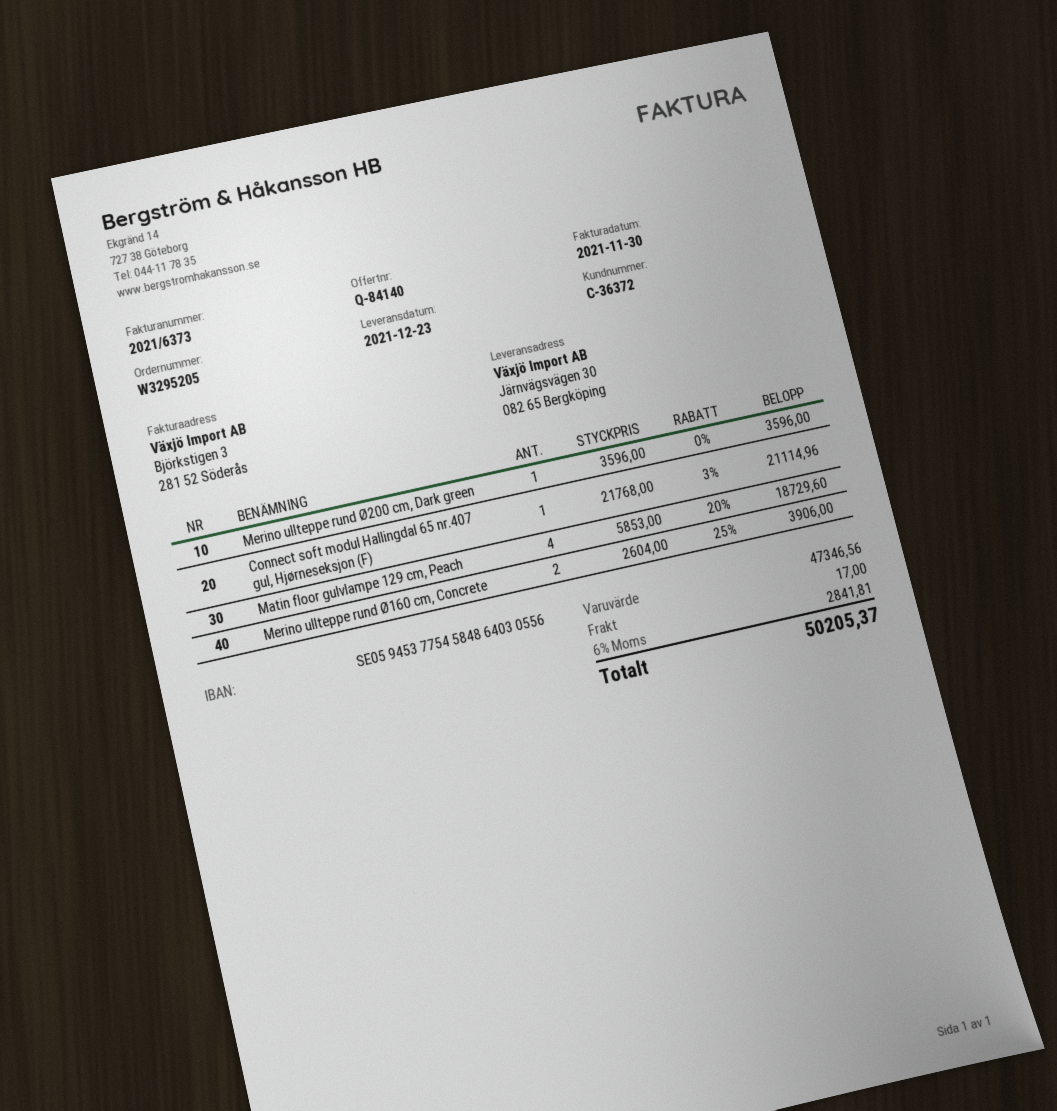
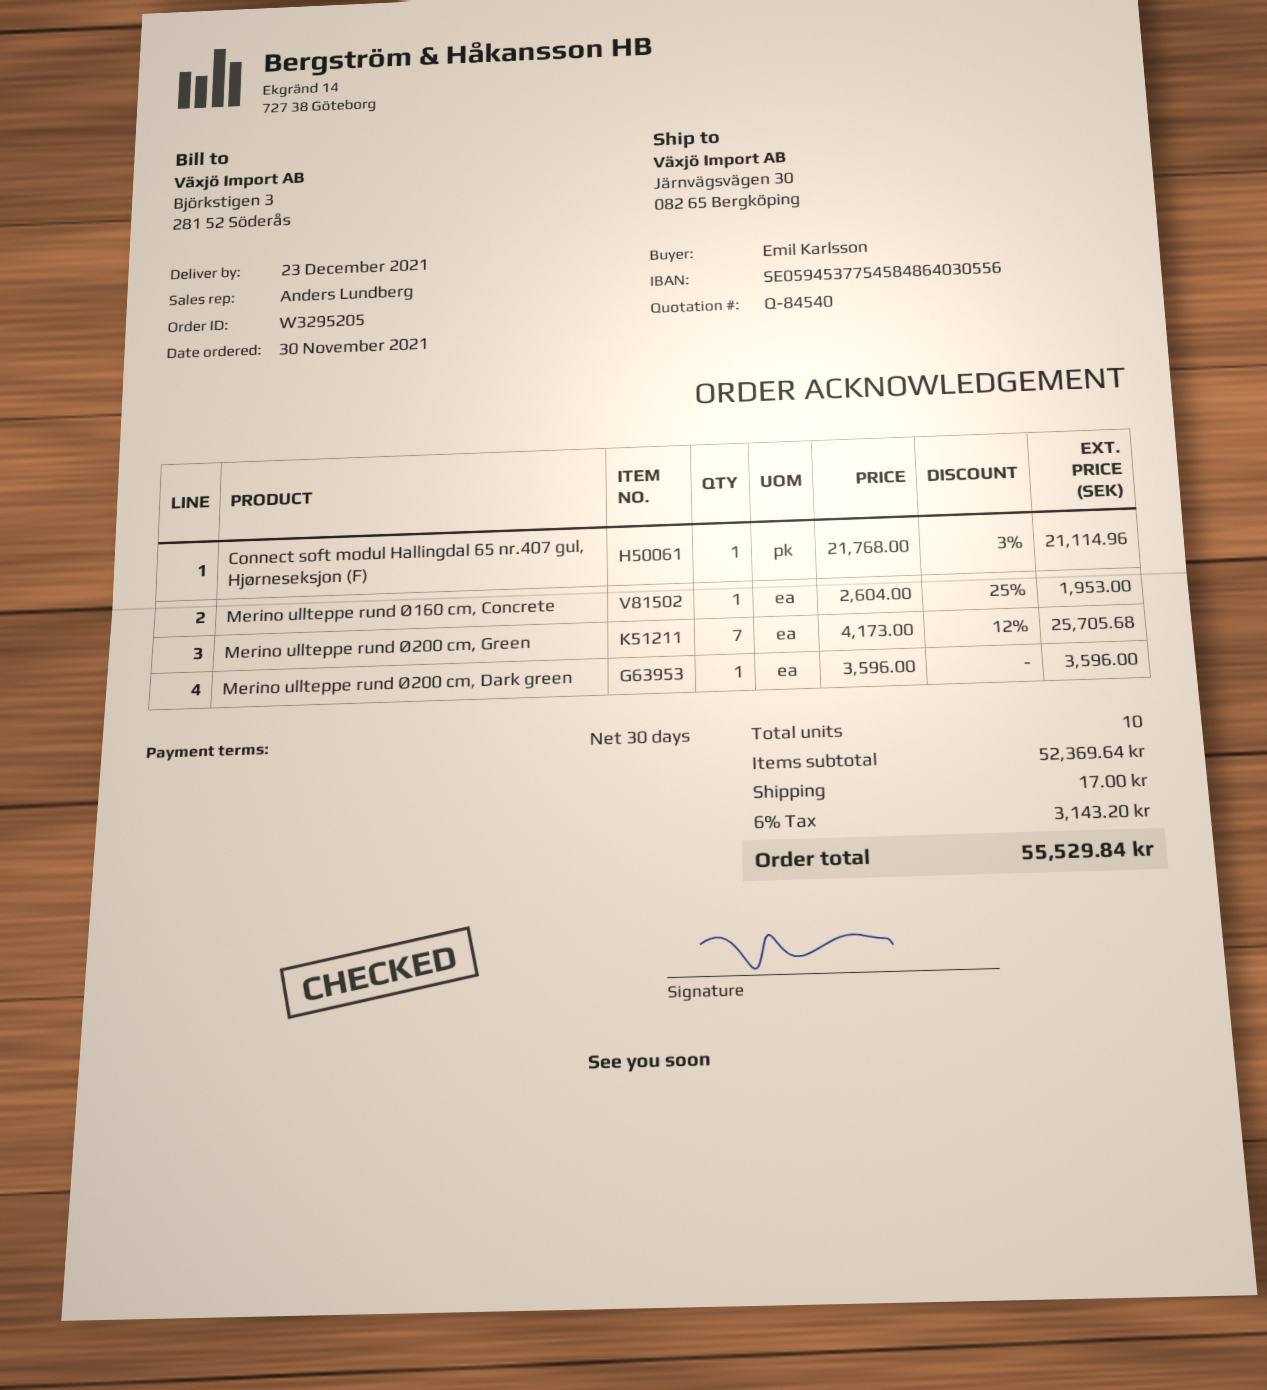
quote number: Q-84140 -> Q-84540
Matin floor gulvlampe 129 cm, Peach: 4 x 5853.00 - 20% = 18729.60 -> none
Merino ullteppe rund Ø160 cm, Concrete: 2 x 2604.00 - 25% = 3906.00 -> 1 x 2604.00 - 25% = 1953.00
Merino ullteppe rund Ø200 cm, Green: none -> 7 x 4173.00 - 12% = 25705.68
subtotal: 47346.56 -> 52369.64
tax: 6% = 2841.81 -> 6% = 3143.20
total: 50205.37 -> 55529.84

